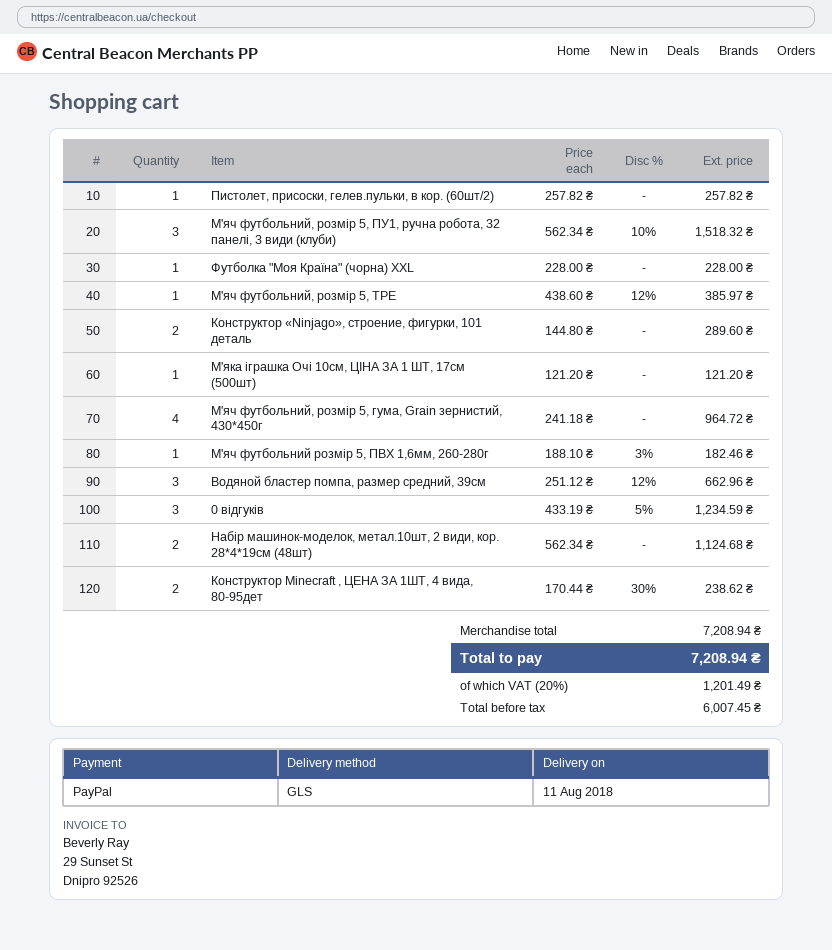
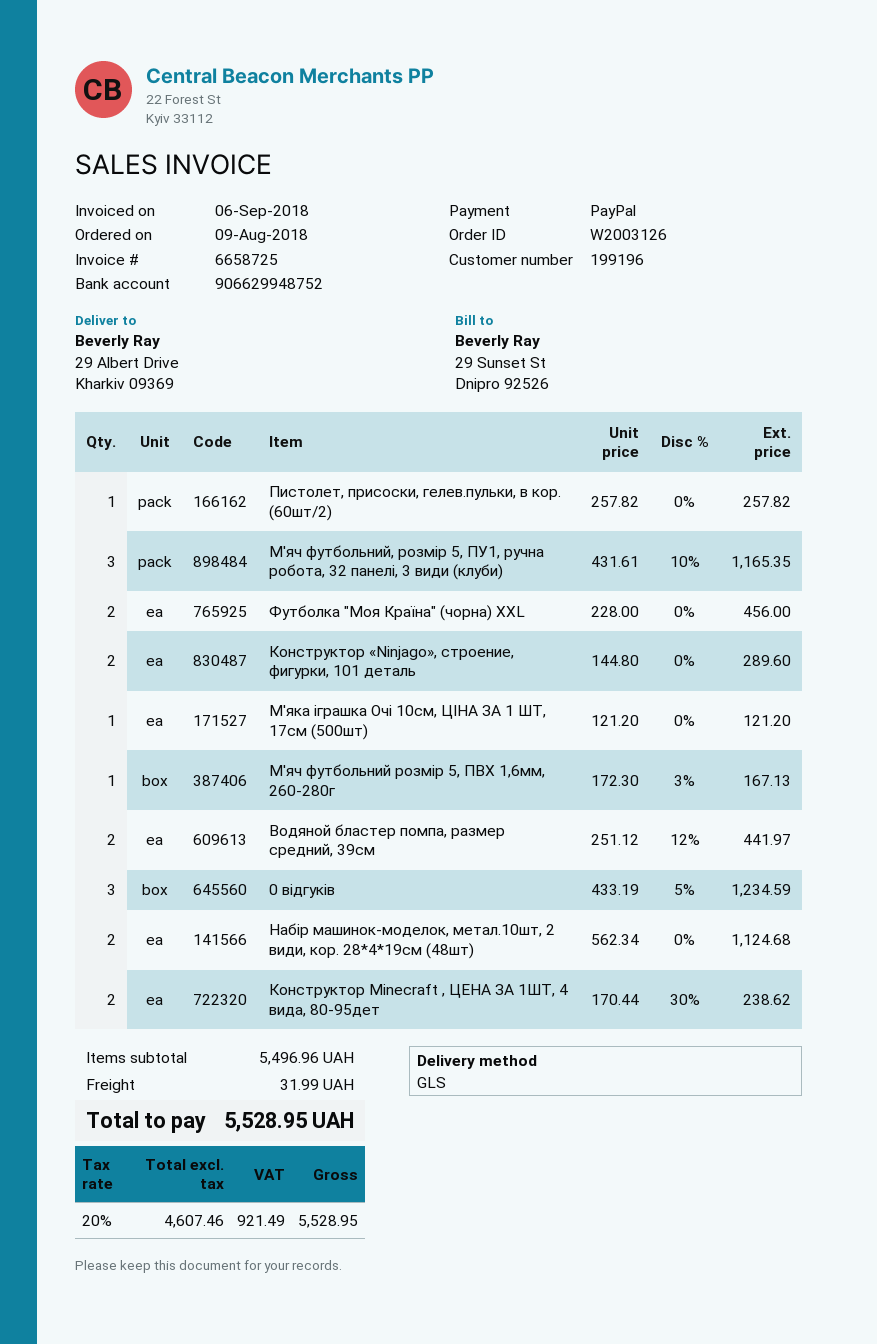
М'яч футбольний, розмір 5, ПУ1, ручна робота, 32 панелі, 3 види (клуби): 3 x 562.34 - 10% = 1518.32 -> 3 x 431.61 - 10% = 1165.35
Футболка "Моя Країна" (чорна) XXL: 1 x 228.00 = 228.00 -> 2 x 228.00 = 456.00
М'яч футбольний, розмiр 5, TPE: 1 x 438.60 - 12% = 385.97 -> none
М'яч футбольний, розмір 5, гума, Grain зернистий, 430*450г: 4 x 241.18 = 964.72 -> none
М'яч футбольний розмір 5, ПВХ 1,6мм, 260-280г: 1 x 188.10 - 3% = 182.46 -> 1 x 172.30 - 3% = 167.13
Водяной бластер помпа, размер средний, 39см: 3 x 251.12 - 12% = 662.96 -> 2 x 251.12 - 12% = 441.97
subtotal: 7208.94 -> 5496.96
shipping: none -> 31.99
net: 6007.45 -> 4607.46
tax: 20% = 1201.49 -> 20% = 921.49
total: 7208.94 -> 5528.95

